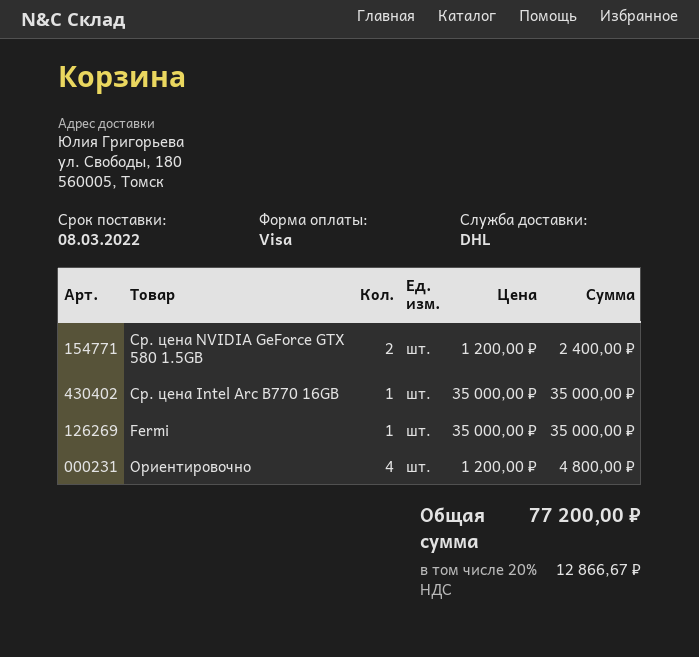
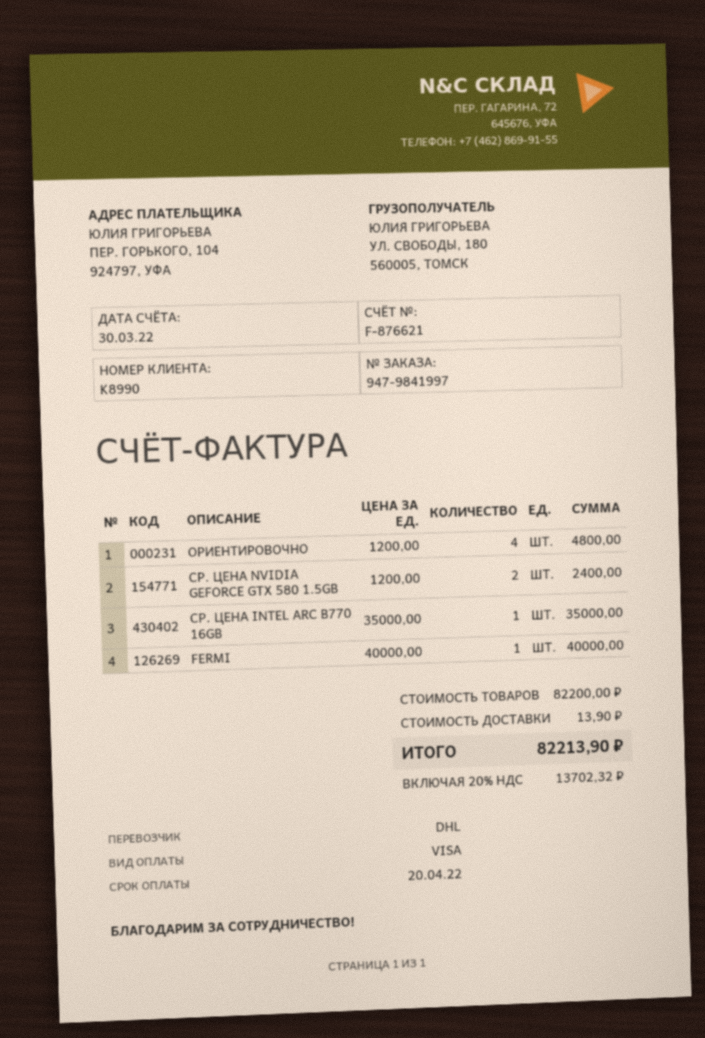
Fermi: 1 x 35000.00 = 35000.00 -> 1 x 40000.00 = 40000.00
shipping: none -> 13.90
tax: 20% = 12866.67 -> 20% = 13702.32
total: 77200.00 -> 82213.90

